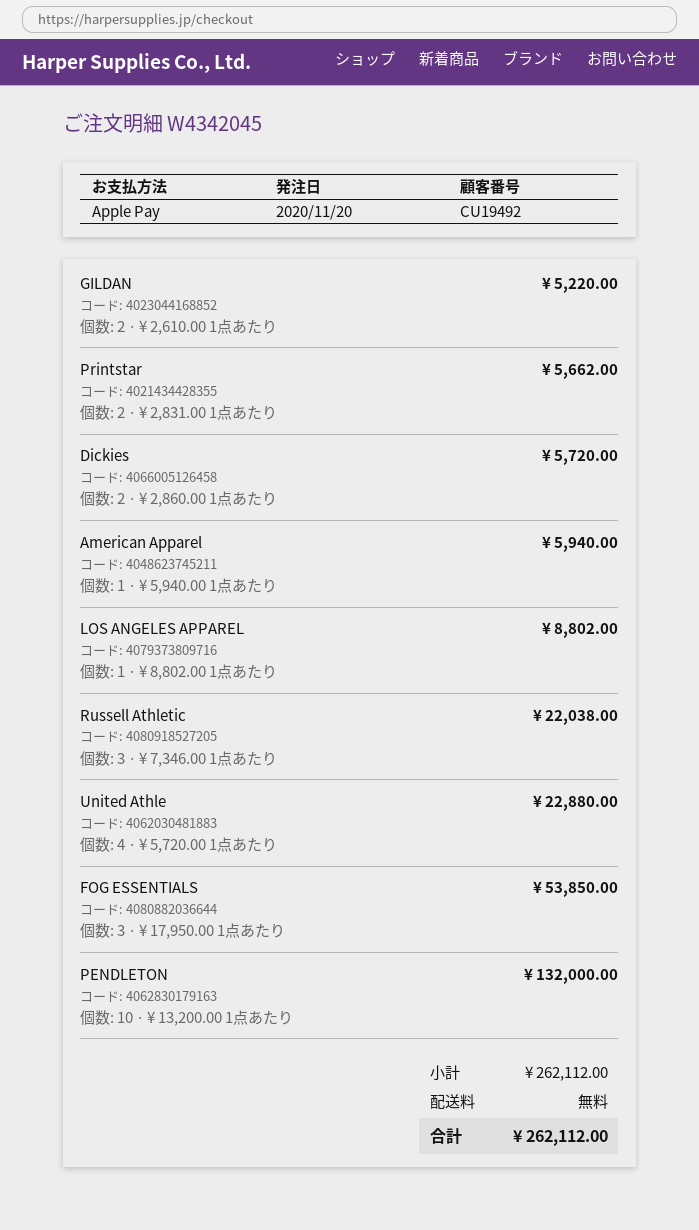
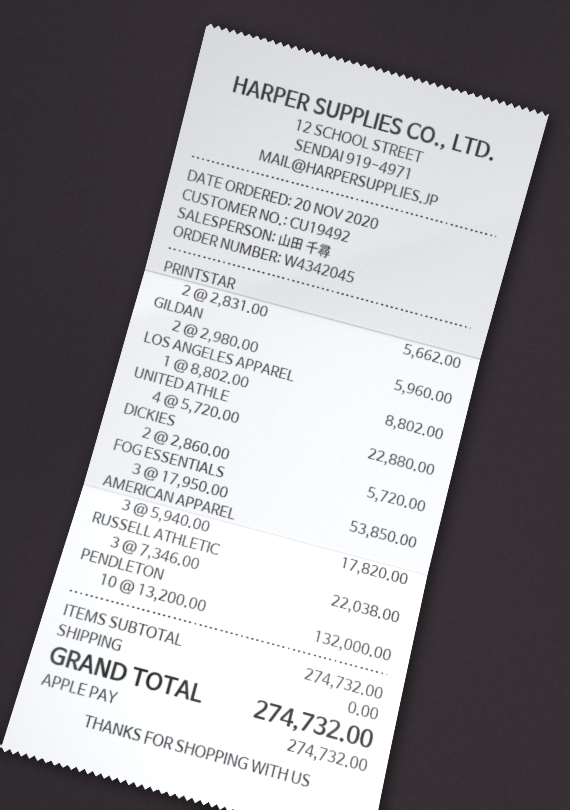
GILDAN: 2 x 2610.00 = 5220.00 -> 2 x 2980.00 = 5960.00
American Apparel: 1 x 5940.00 = 5940.00 -> 3 x 5940.00 = 17820.00
subtotal: 262112.00 -> 274732.00
total: 262112.00 -> 274732.00

